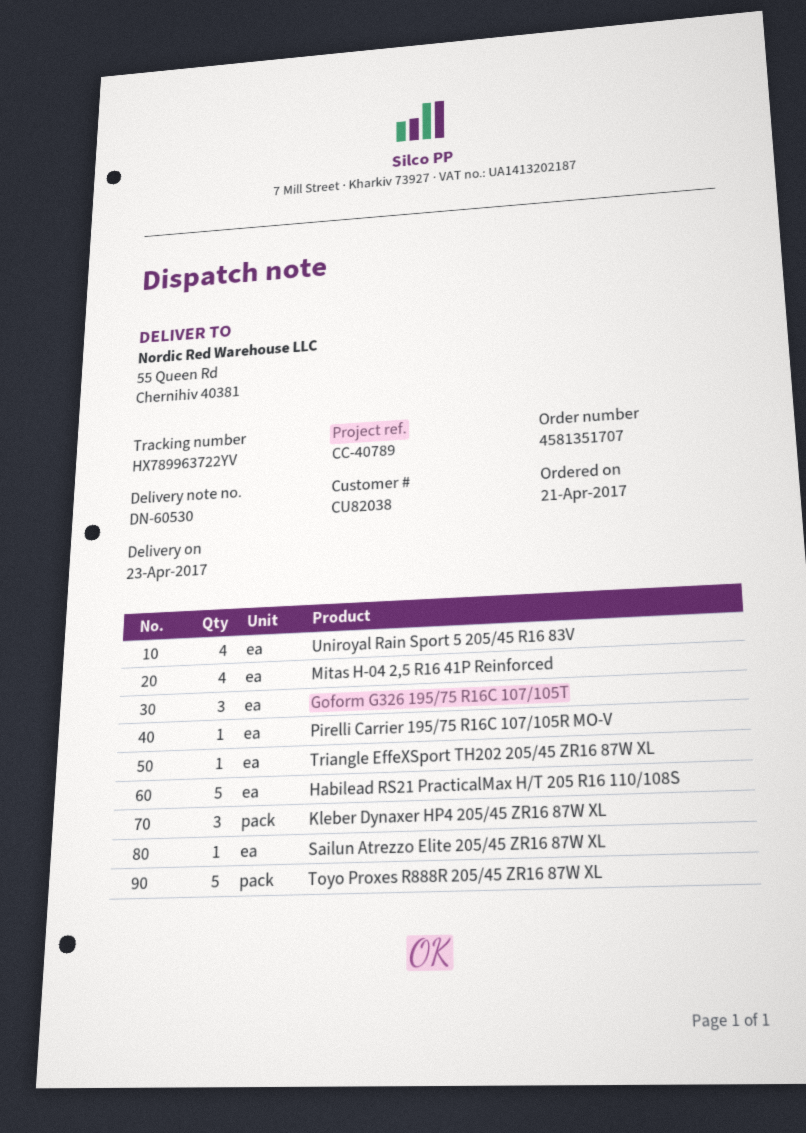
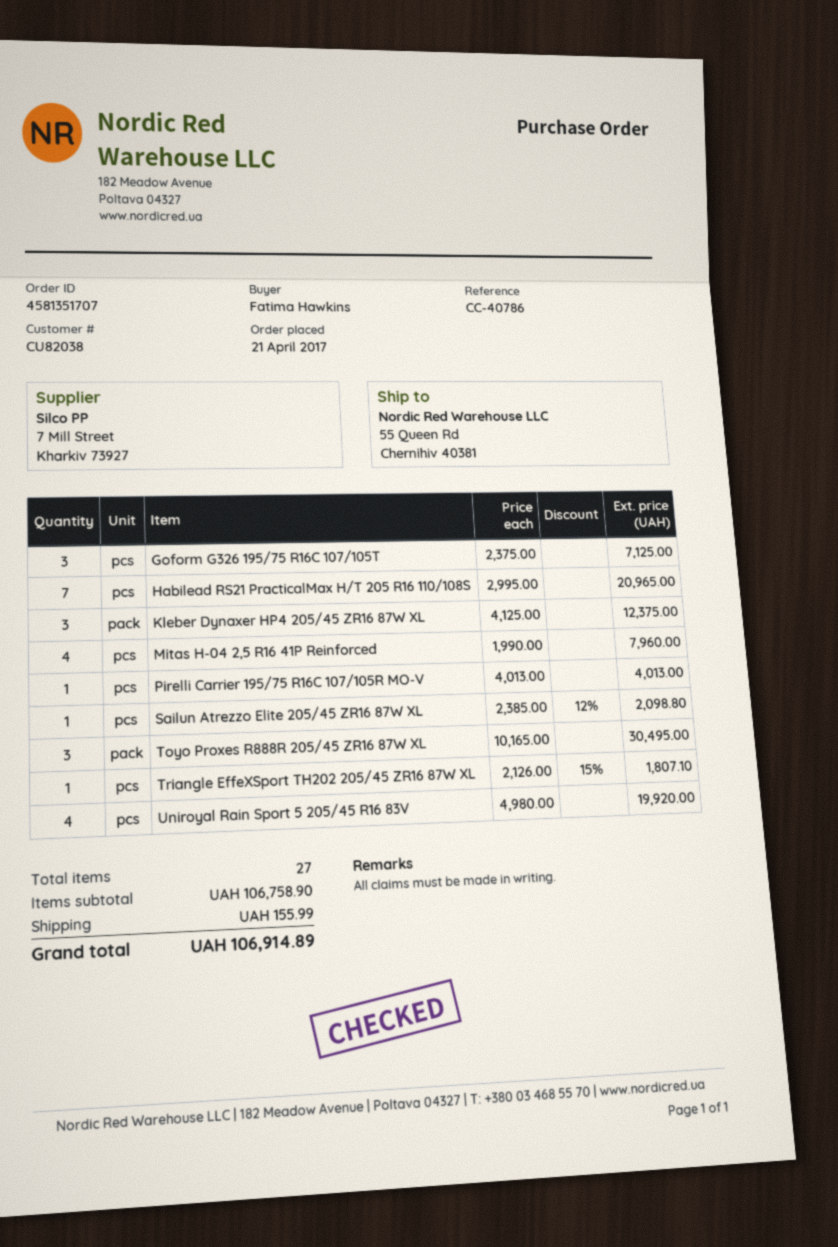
reference: CC-40789 -> CC-40786
Habilead RS21 PracticalMax H/T 205 R16 110/108S: 5 -> 7
Toyo Proxes R888R 205/45 ZR16 87W XL: 5 -> 3

